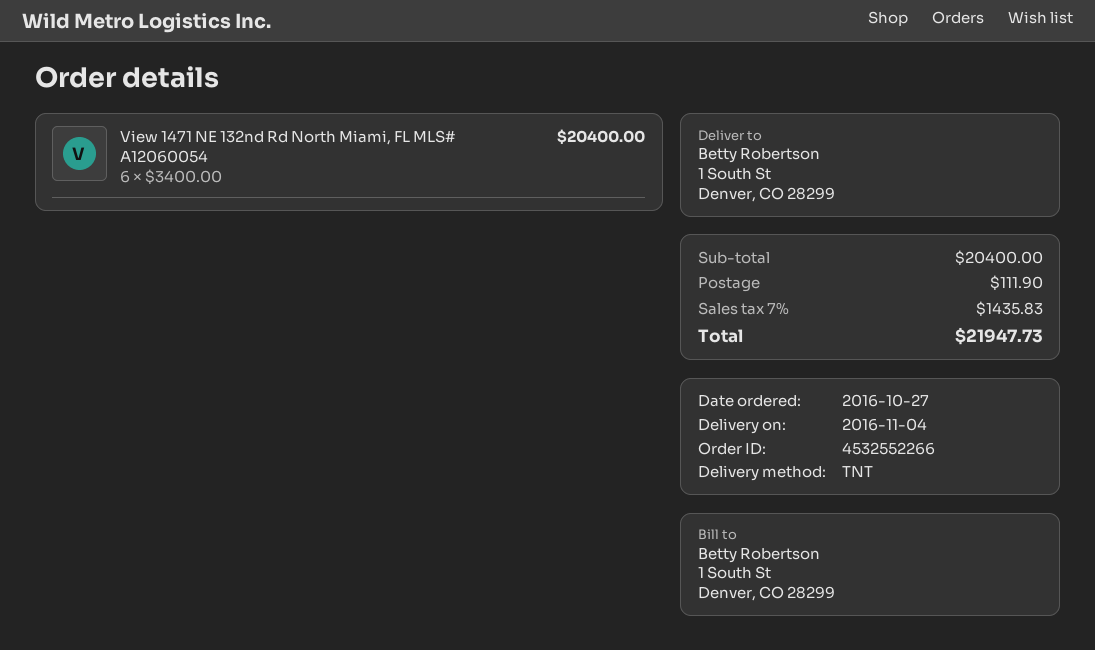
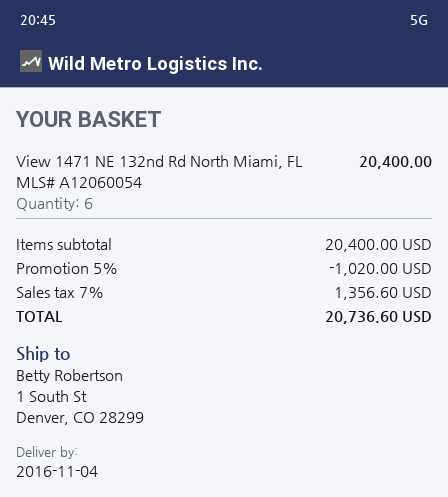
discount: none -> 5% = 1020.00
shipping: 111.90 -> none
tax: 7% = 1435.83 -> 7% = 1356.60
total: 21947.73 -> 20736.60

